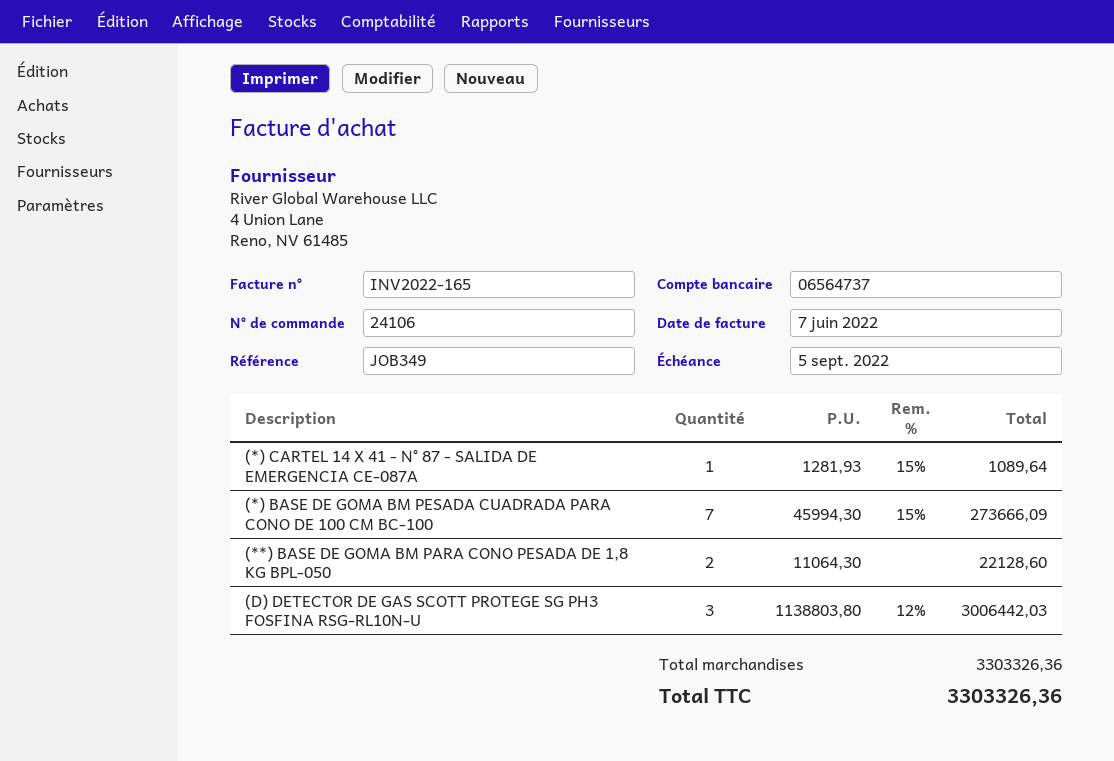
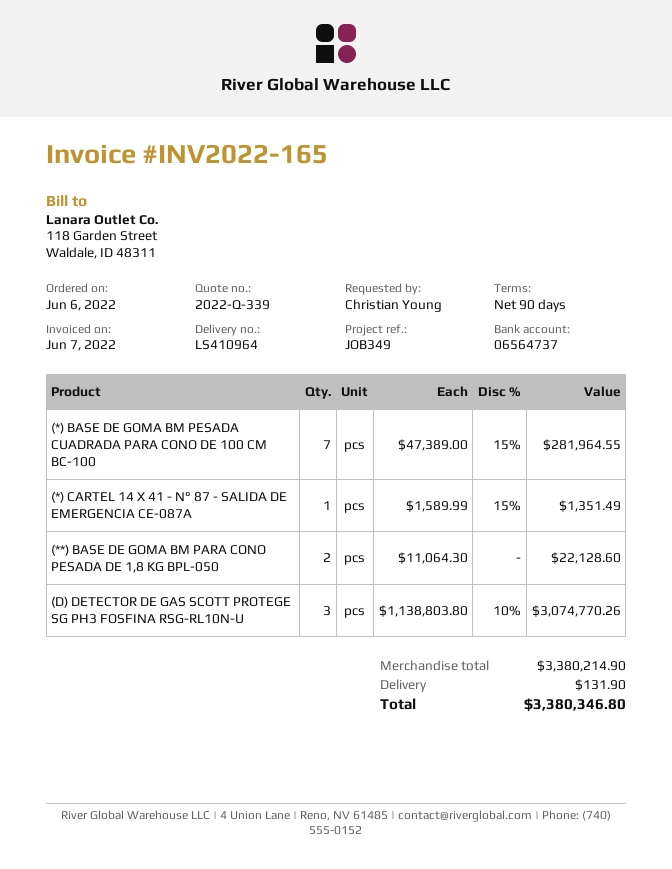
(*) CARTEL 14 X 41 - N° 87 - SALIDA DE EMERGENCIA CE-087A: 1 x 1281.93 - 15% = 1089.64 -> 1 x 1589.99 - 15% = 1351.49
(*) BASE DE GOMA BM PESADA CUADRADA PARA CONO DE 100 CM BC-100: 7 x 45994.30 - 15% = 273666.09 -> 7 x 47389.00 - 15% = 281964.55
(D) DETECTOR DE GAS SCOTT PROTEGE SG PH3 FOSFINA RSG-RL10N-U: 3 x 1138803.80 - 12% = 3006442.03 -> 3 x 1138803.80 - 10% = 3074770.26
subtotal: 3303326.36 -> 3380214.90
shipping: none -> 131.90
total: 3303326.36 -> 3380346.80

